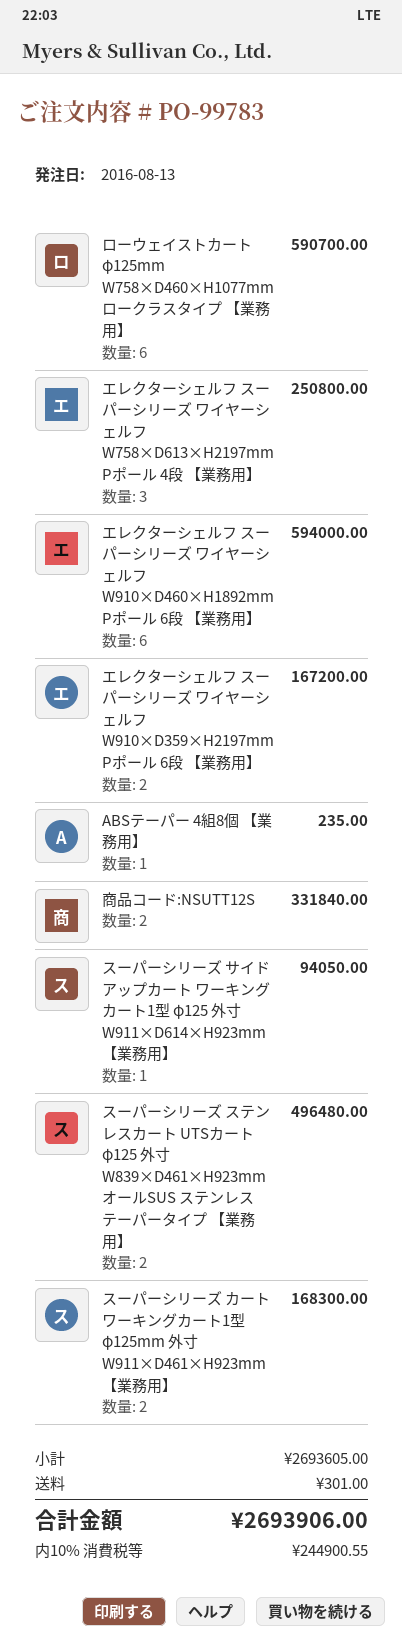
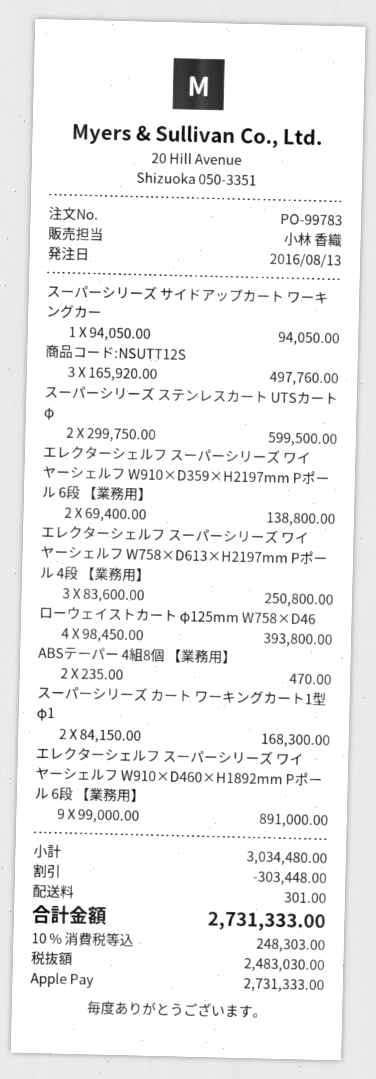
ローウェイストカート φ125mm W758×D460×H1077mm ロークラスタイプ 【業務用】: 6 for 590700.00 -> 4 for 393800.00
エレクターシェルフ スーパーシリーズ ワイヤーシェルフ W910×D460×H1892mm Pポール 6段 【業務用】: 6 for 594000.00 -> 9 for 891000.00
エレクターシェルフ スーパーシリーズ ワイヤーシェルフ W910×D359×H2197mm Pポール 6段 【業務用】: 2 for 167200.00 -> 2 for 138800.00
ABSテーパー 4組8個 【業務用】: 1 for 235.00 -> 2 for 470.00
商品コード:NSUTT12S: 2 for 331840.00 -> 3 for 497760.00
スーパーシリーズ ステンレスカート UTSカート φ125 外寸 W839×D461×H923mm オールSUS ステンレステーパータイプ 【業務用】: 2 for 496480.00 -> 2 for 599500.00
subtotal: 2693605.00 -> 3034480.00
discount: none -> 303448.00
tax: 10% = 244900.55 -> 10% = 248303.00
total: 2693906.00 -> 2731333.00

